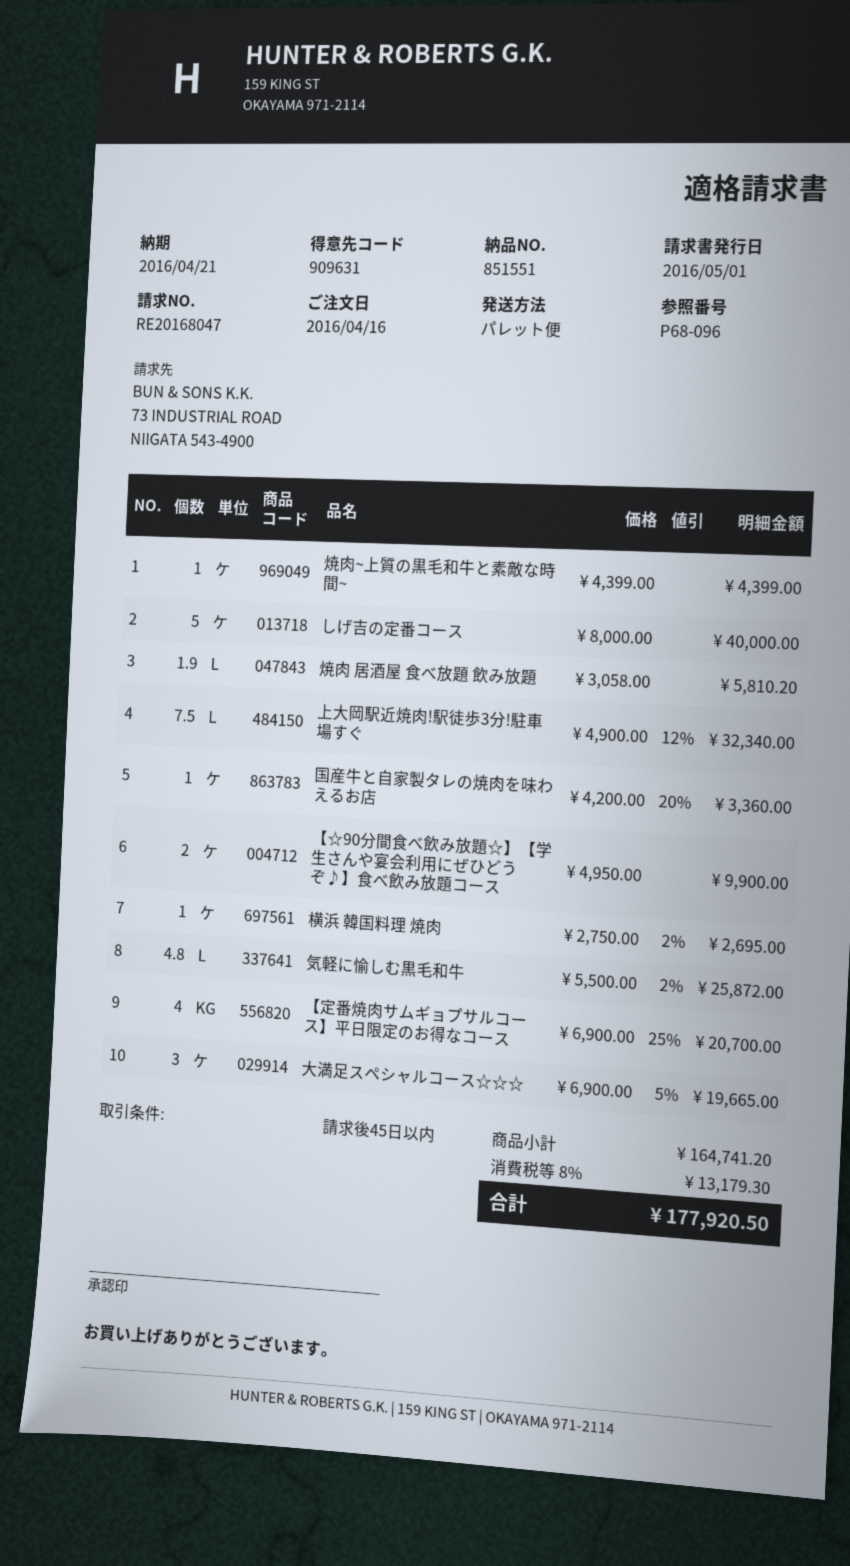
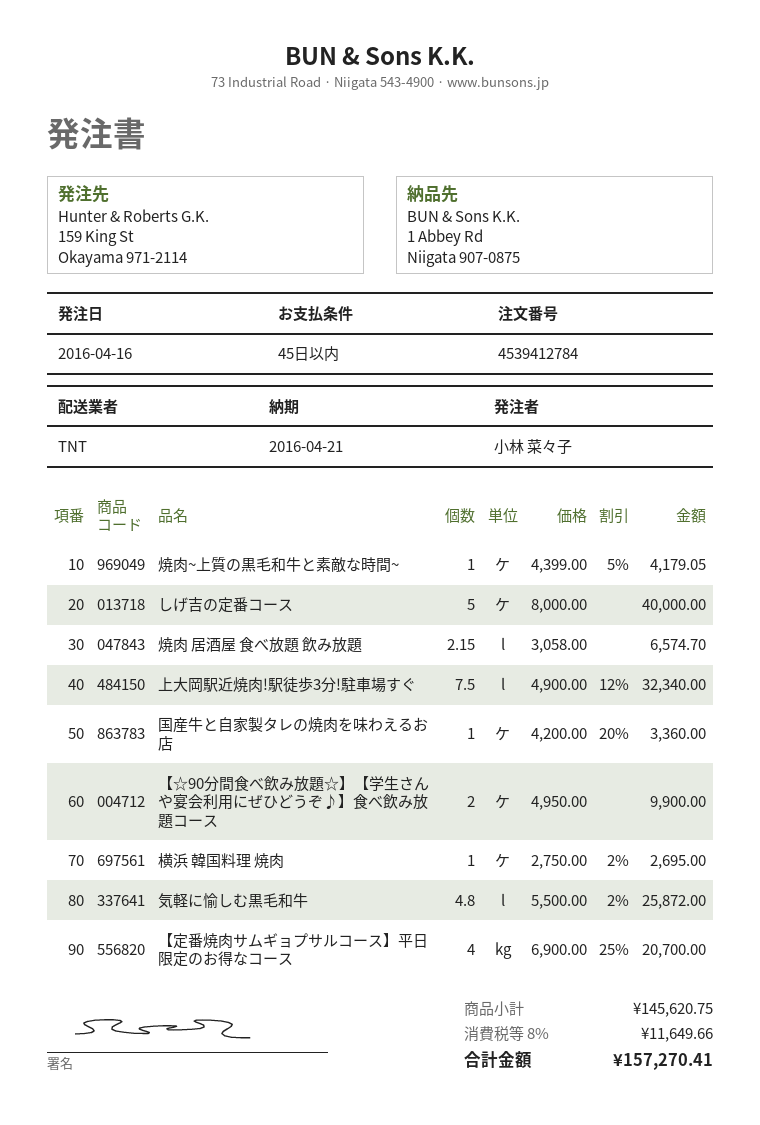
shipping method: pallet freight -> TNT
焼肉~上質の黒毛和牛と素敵な時間~: 1 x 4399.00 = 4399.00 -> 1 x 4399.00 - 5% = 4179.05
焼肉 居酒屋 食べ放題 飲み放題: 1.9 x 3058.00 = 5810.20 -> 2.15 x 3058.00 = 6574.70
大満足スペシャルコース☆☆☆: 3 x 6900.00 - 5% = 19665.00 -> none
subtotal: 164741.20 -> 145620.75
tax: 8% = 13179.30 -> 8% = 11649.66
total: 177920.50 -> 157270.41

